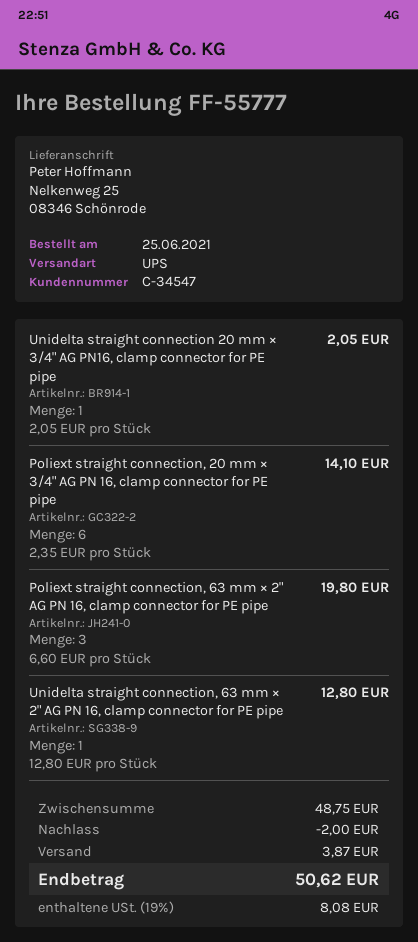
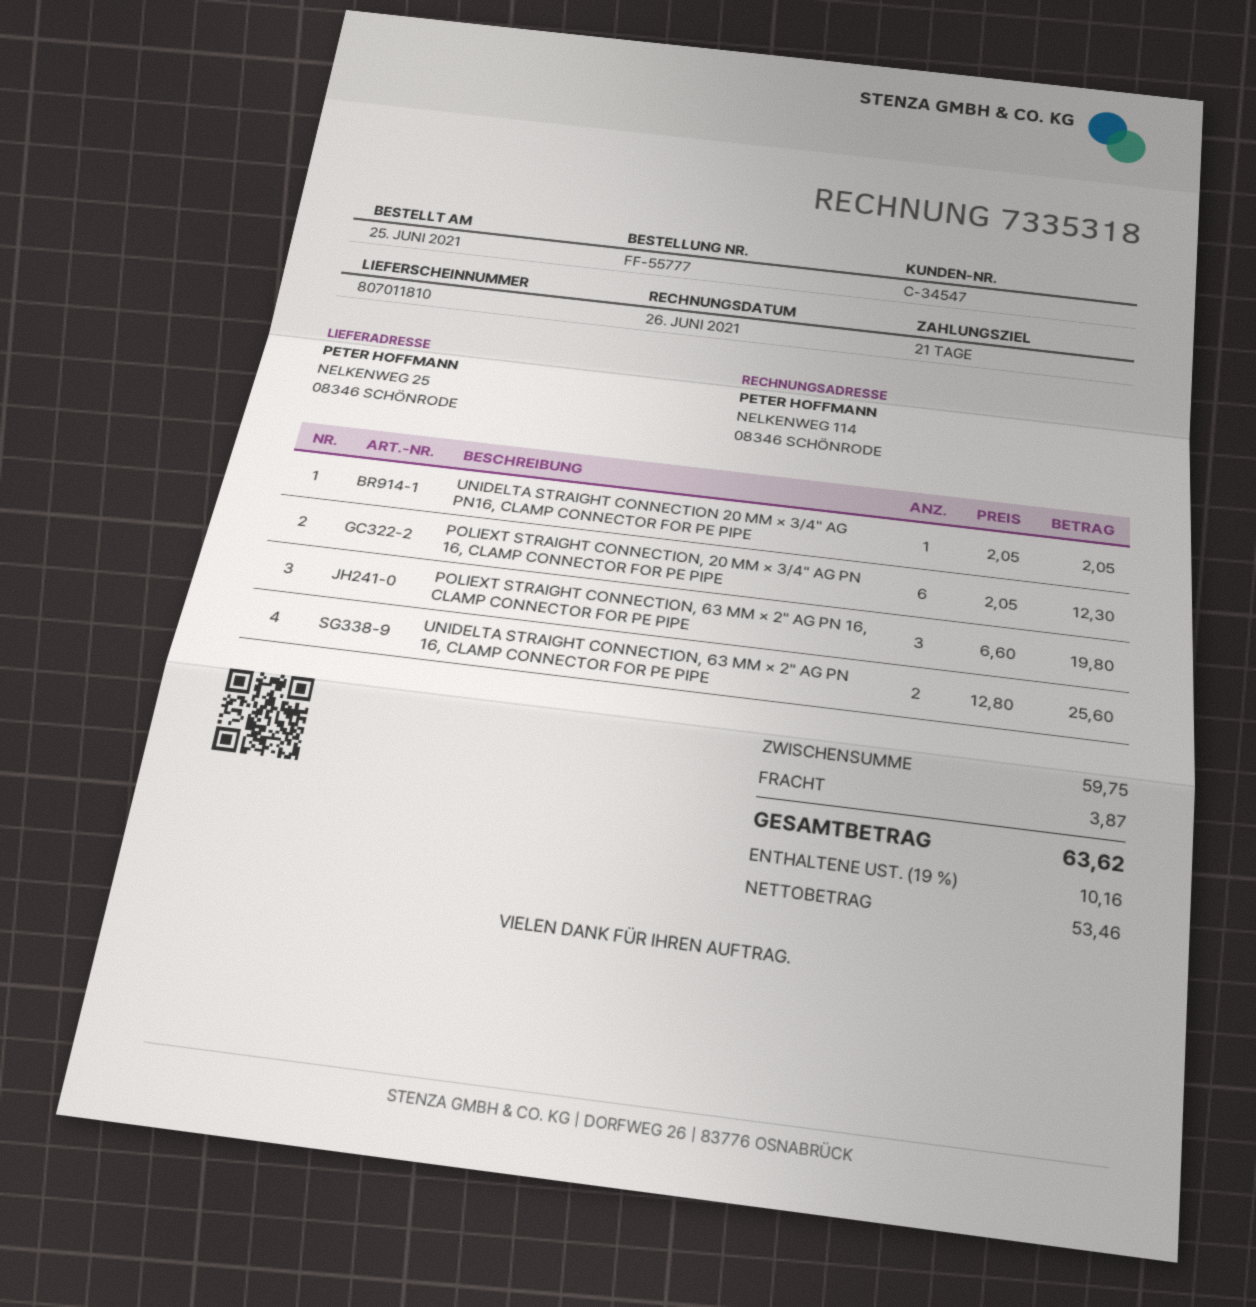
Poliext straight connection, 20 mm × 3/4" AG PN 16, clamp connector for PE pipe: 6 x 2.35 = 14.10 -> 6 x 2.05 = 12.30
Unidelta straight connection, 63 mm × 2" AG PN 16, clamp connector for PE pipe: 1 x 12.80 = 12.80 -> 2 x 12.80 = 25.60
subtotal: 48.75 -> 59.75
discount: 2.00 -> none
tax: 19% = 8.08 -> 19% = 10.16
total: 50.62 -> 63.62

